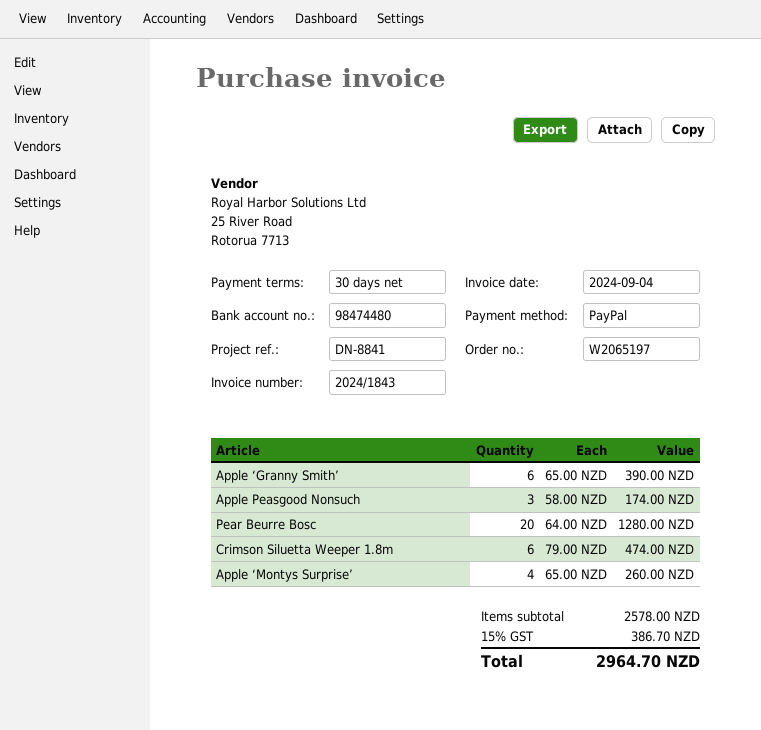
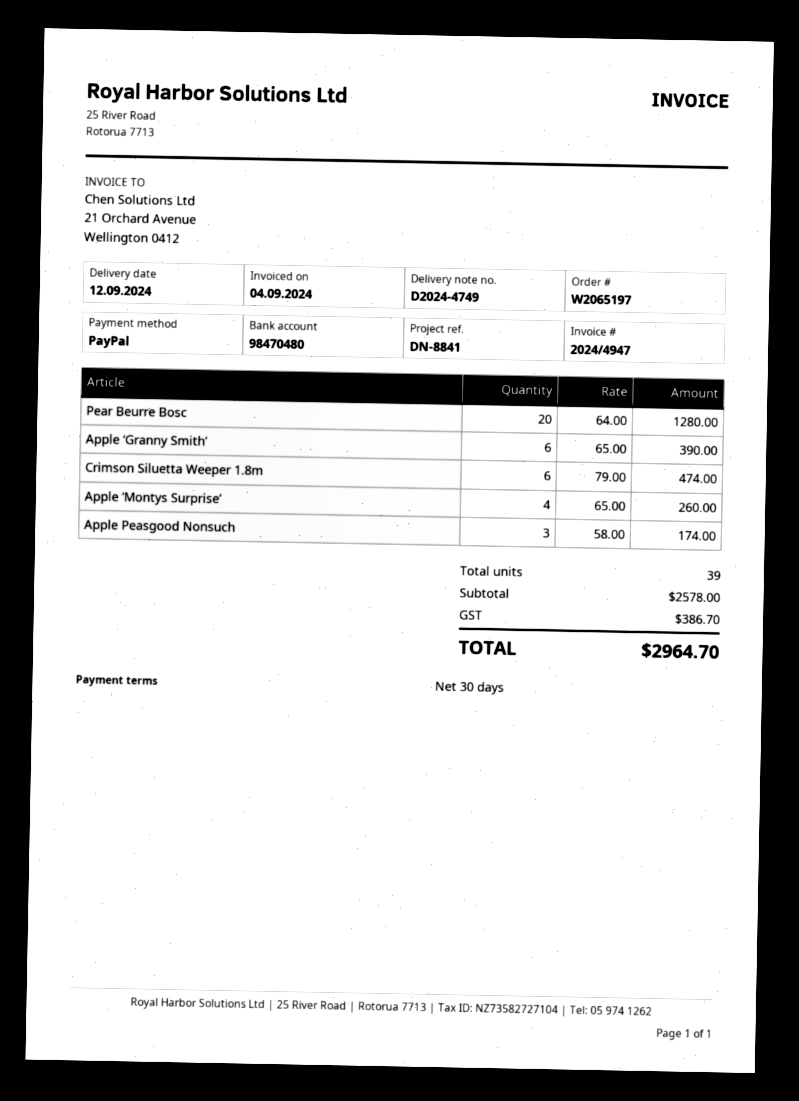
invoice number: 2024/1843 -> 2024/4947
bank account: 98474480 -> 98470480

